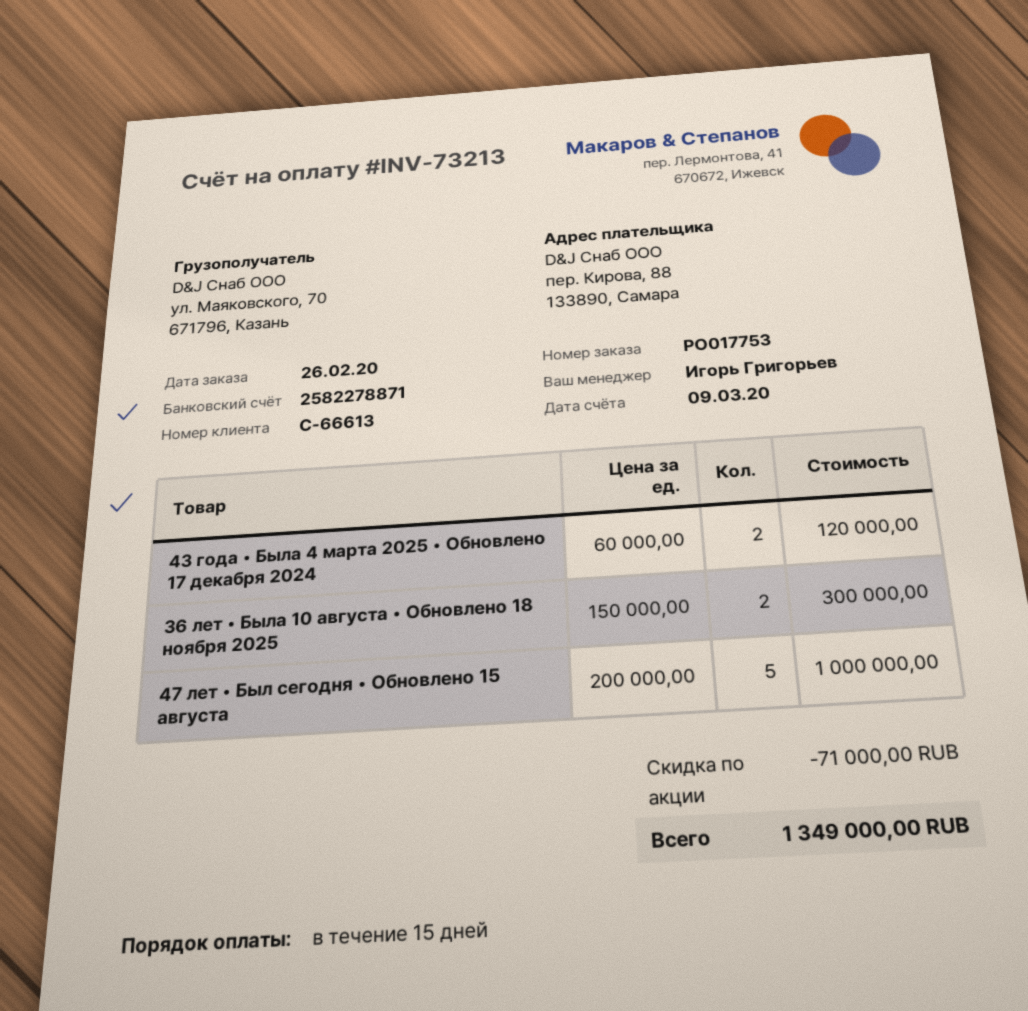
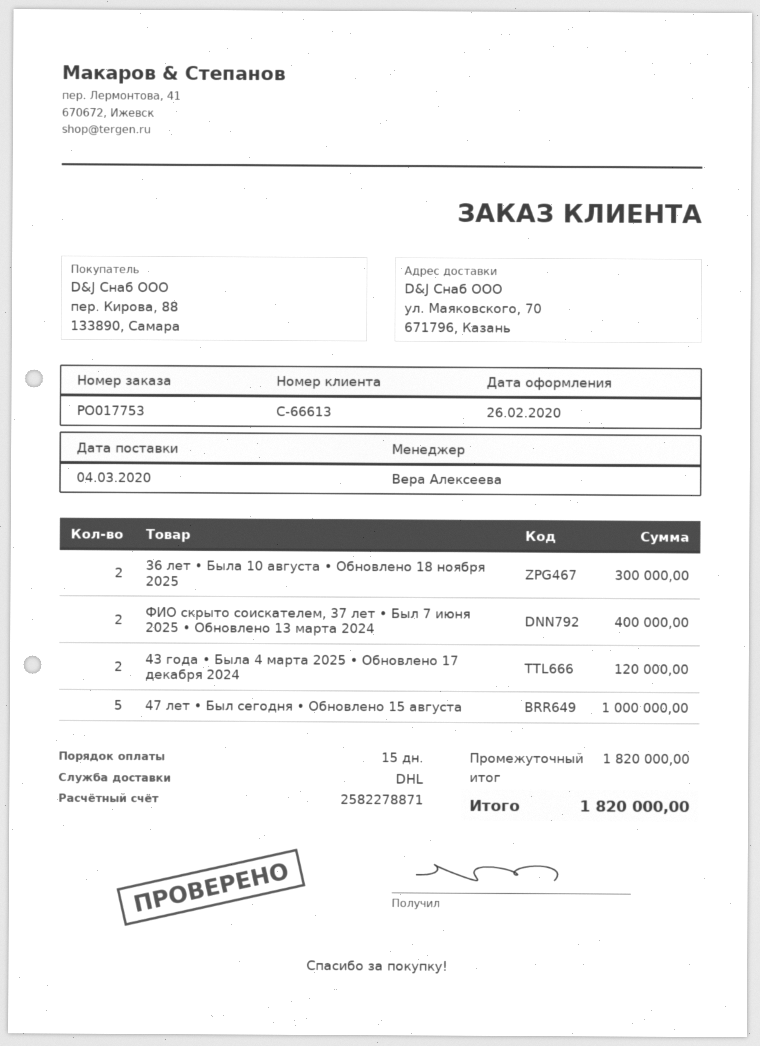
sales rep: Игорь Григорьев -> Вера Алексеева
ФИО скрыто соискателем, 37 лет • Был 7 июня 2025 • Обновлено 13 марта 2024: none -> 2 for 400000.00
discount: 71000.00 -> none
total: 1349000.00 -> 1820000.00

